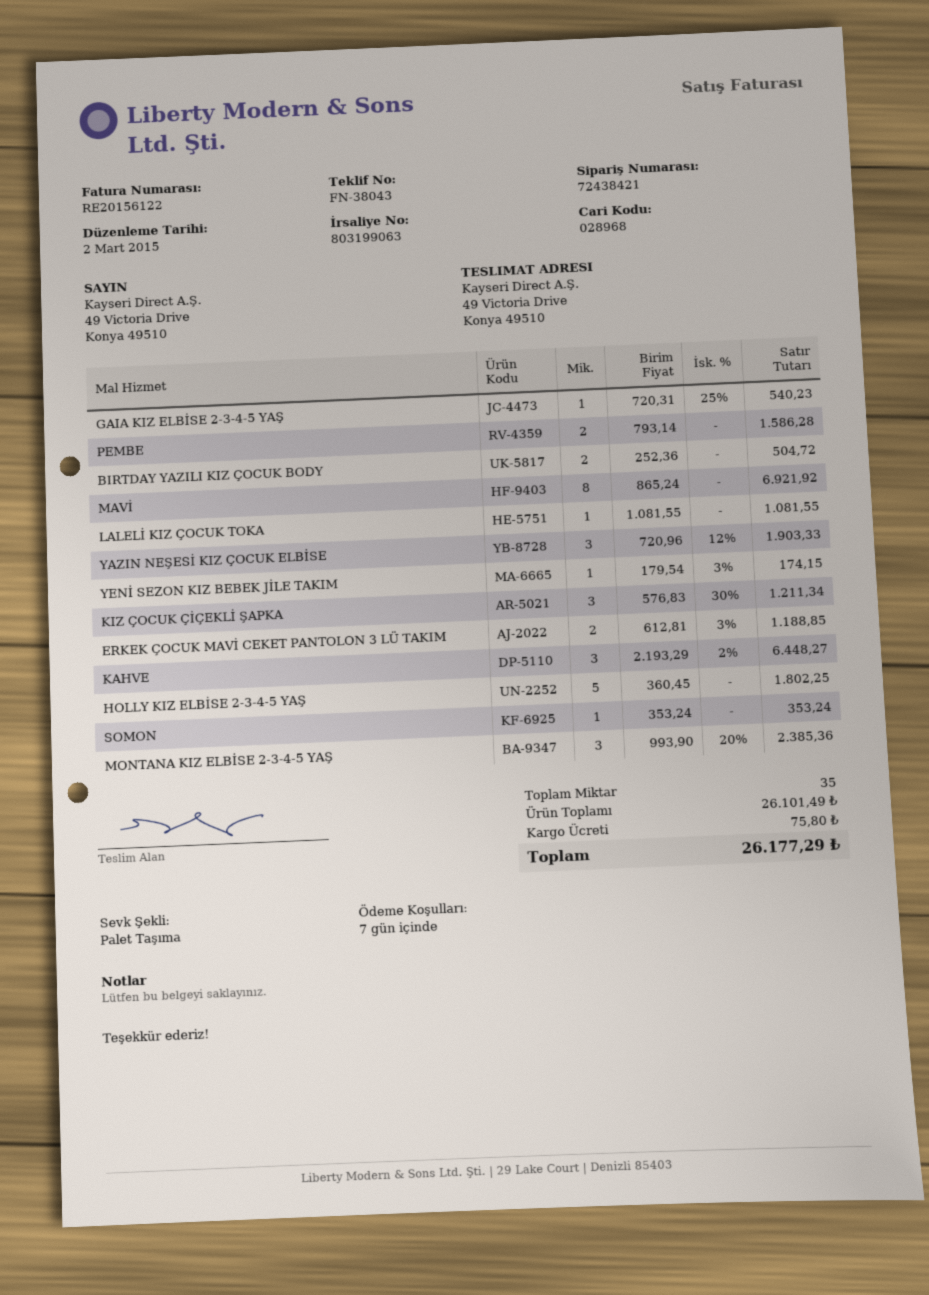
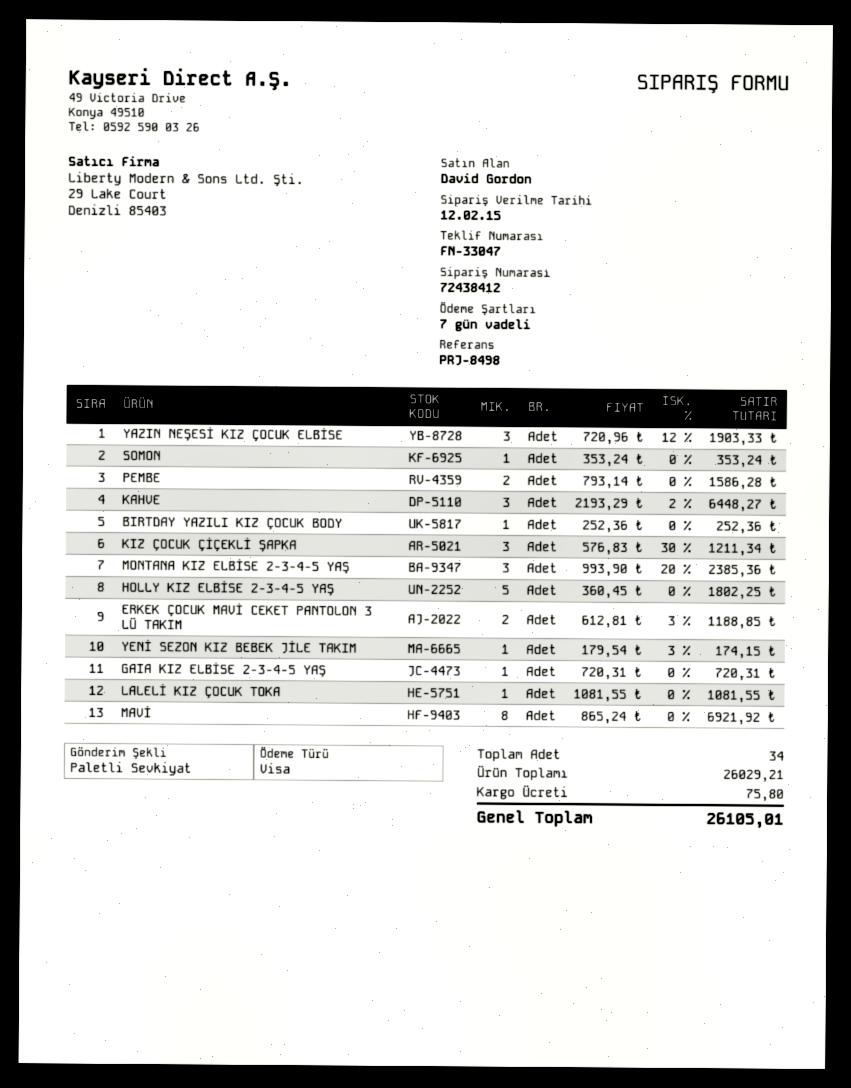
quote number: FN-38043 -> FN-33047
order number: 72438421 -> 72438412
GAIA KIZ ELBİSE 2-3-4-5 YAŞ: 1 x 720.31 - 25% = 540.23 -> 1 x 720.31 = 720.31
BIRTDAY YAZILI KIZ ÇOCUK BODY: 2 x 252.36 = 504.72 -> 1 x 252.36 = 252.36
total quantity: 35 -> 34
subtotal: 26101.49 -> 26029.21
total: 26177.29 -> 26105.01

